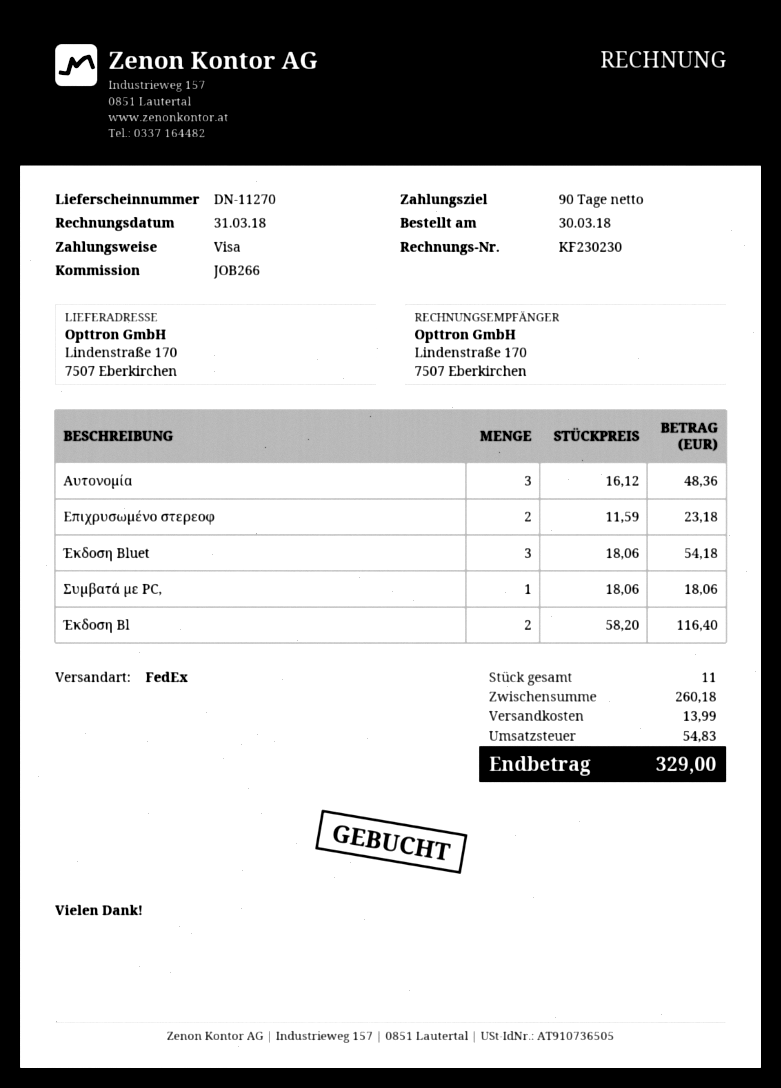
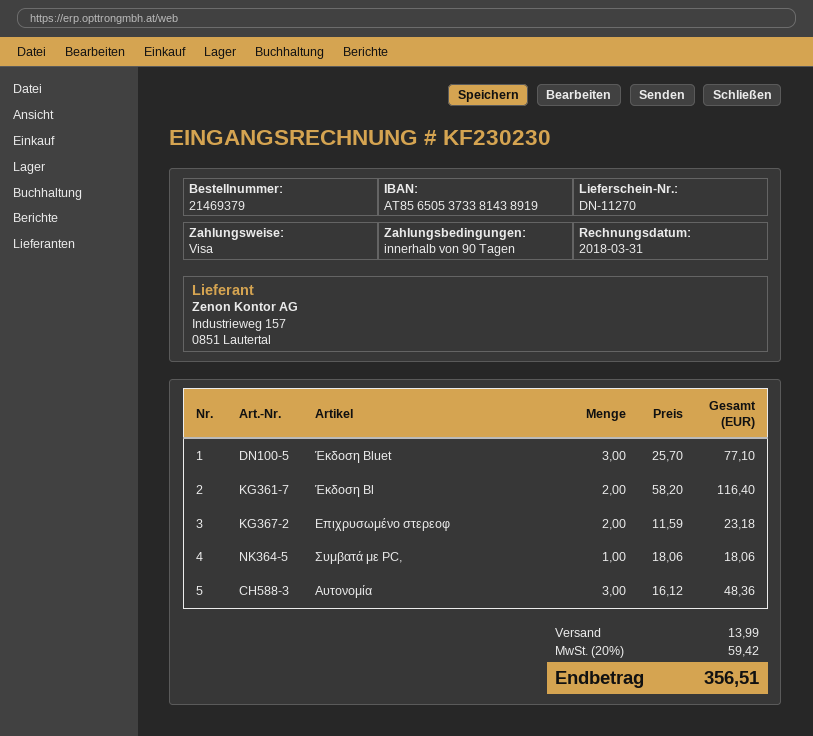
Έκδοση Bluet: 3 x 18.06 = 54.18 -> 3 x 25.70 = 77.10
tax: 54.83 -> 59.42
total: 329.00 -> 356.51

